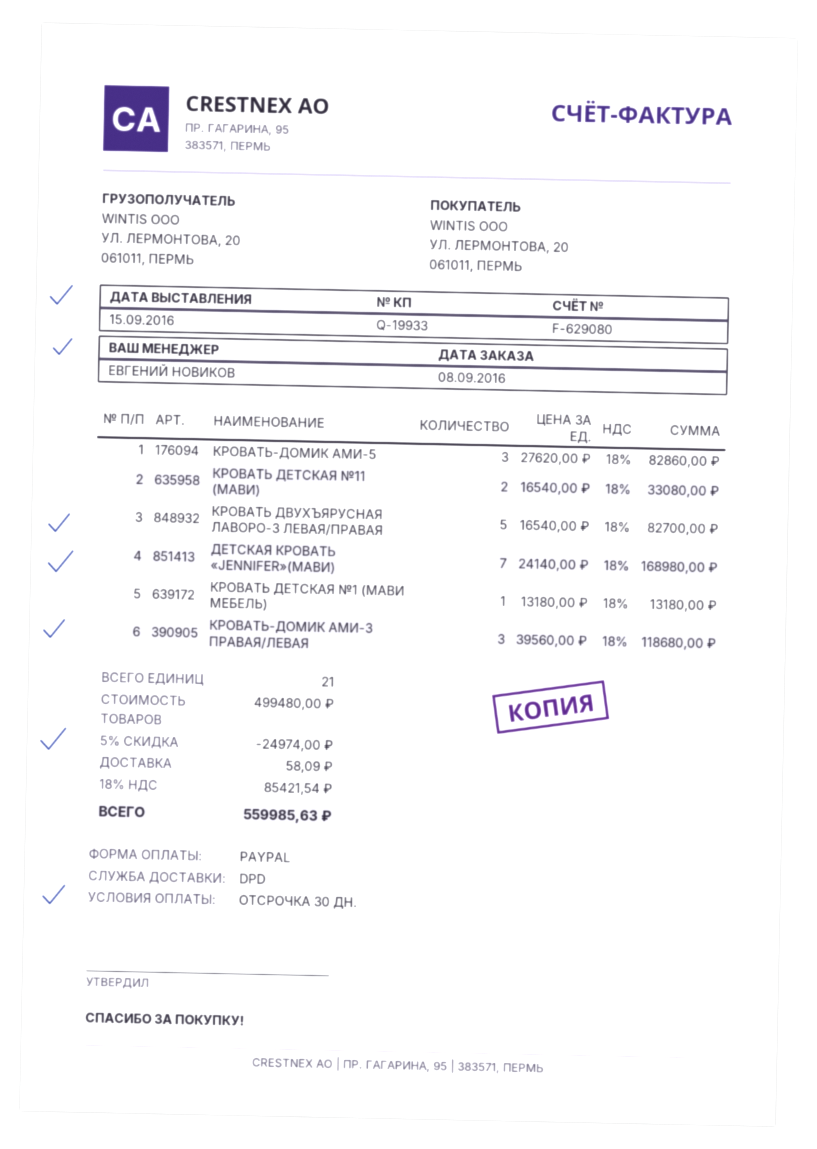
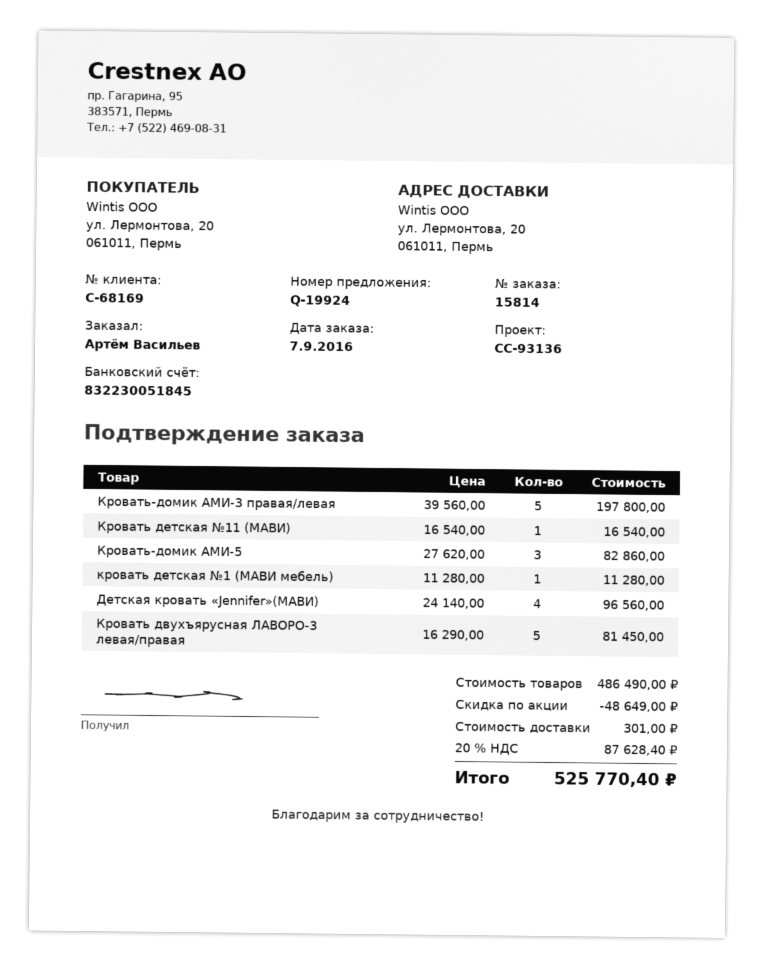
quote number: Q-19933 -> Q-19924
order date: 2016-09-08 -> 2016-09-07
КРОВАТЬ ДЕТСКАЯ №11 (МАВИ): 2 x 16540.00 = 33080.00 -> 1 x 16540.00 = 16540.00
КРОВАТЬ ДВУХЪЯРУСНАЯ ЛАВОРО-3 ЛЕВАЯ/ПРАВАЯ: 5 x 16540.00 = 82700.00 -> 5 x 16290.00 = 81450.00
ДЕТСКАЯ КРОВАТЬ «JENNIFER»(МАВИ): 7 x 24140.00 = 168980.00 -> 4 x 24140.00 = 96560.00
КРОВАТЬ ДЕТСКАЯ №1 (МАВИ МЕБЕЛЬ): 1 x 13180.00 = 13180.00 -> 1 x 11280.00 = 11280.00
КРОВАТЬ-ДОМИК АМИ-3 ПРАВАЯ/ЛЕВАЯ: 3 x 39560.00 = 118680.00 -> 5 x 39560.00 = 197800.00
subtotal: 499480.00 -> 486490.00
discount: 24974.00 -> 48649.00
shipping: 58.09 -> 301.00
tax: 18% = 85421.54 -> 20% = 87628.40
total: 559985.63 -> 525770.40

